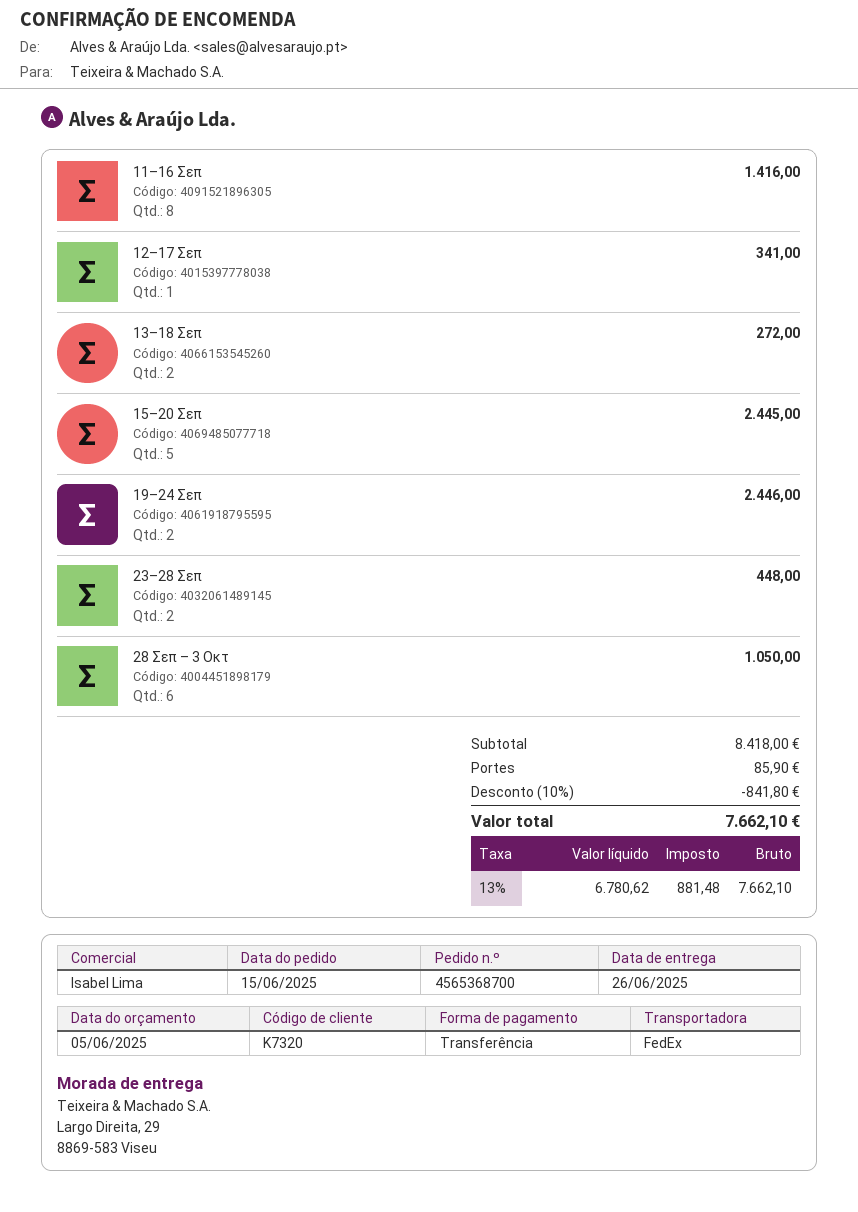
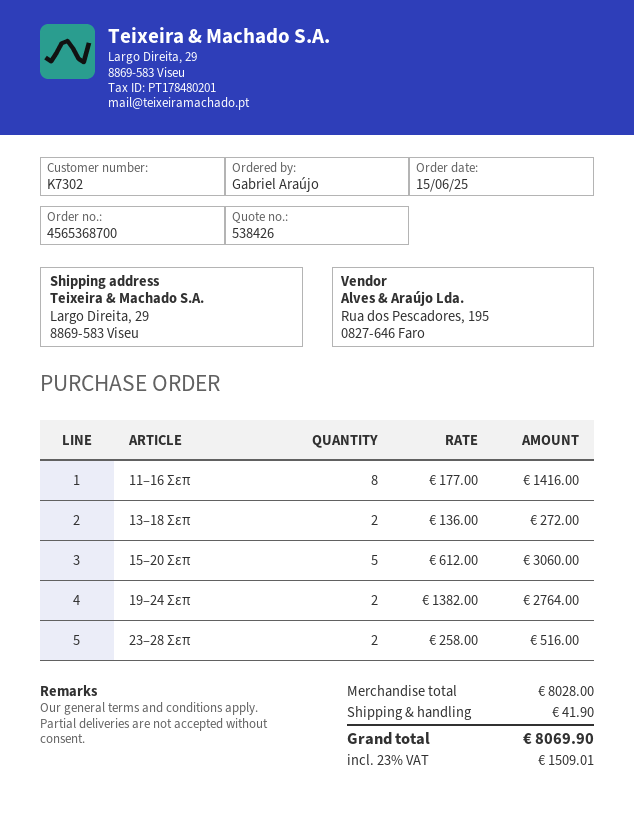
customer number: K7320 -> K7302
12–17 Σεπ: 1 for 341.00 -> none
15–20 Σεπ: 5 for 2445.00 -> 5 for 3060.00
19–24 Σεπ: 2 for 2446.00 -> 2 for 2764.00
23–28 Σεπ: 2 for 448.00 -> 2 for 516.00
28 Σεπ – 3 Οκτ: 6 for 1050.00 -> none
subtotal: 8418.00 -> 8028.00
discount: 10% = 841.80 -> none
shipping: 85.90 -> 41.90
tax: 13% = 881.48 -> 23% = 1509.01
total: 7662.10 -> 8069.90

